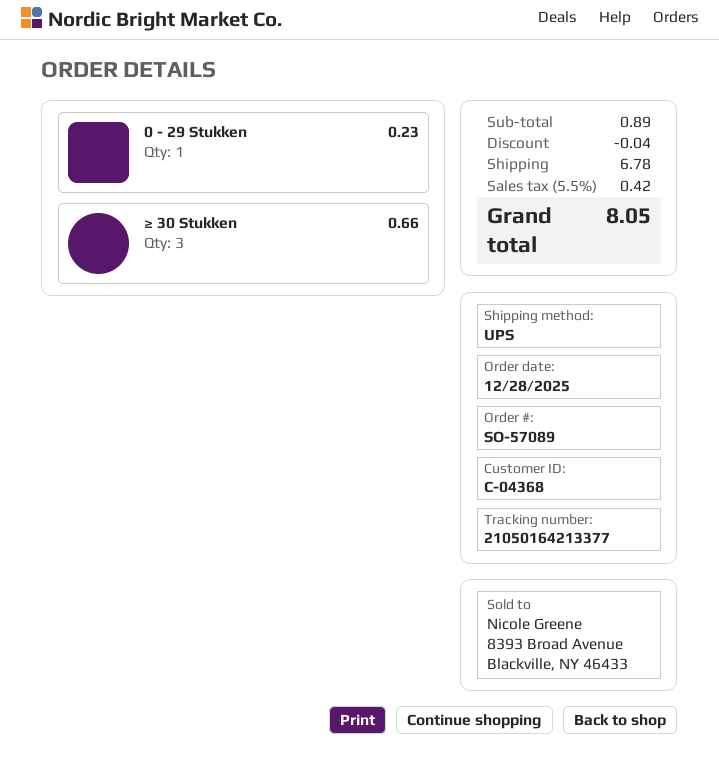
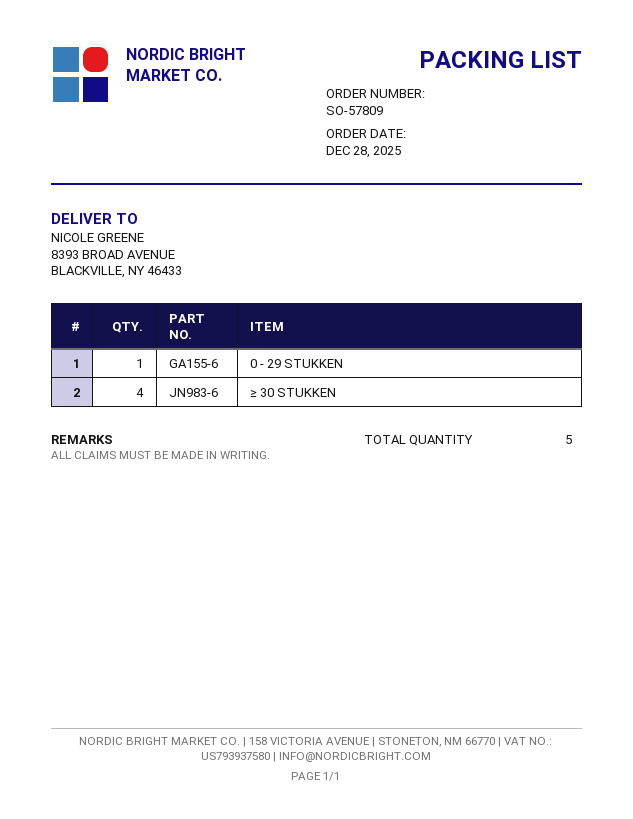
order number: SO-57089 -> SO-57809
≥ 30 Stukken: 3 -> 4

